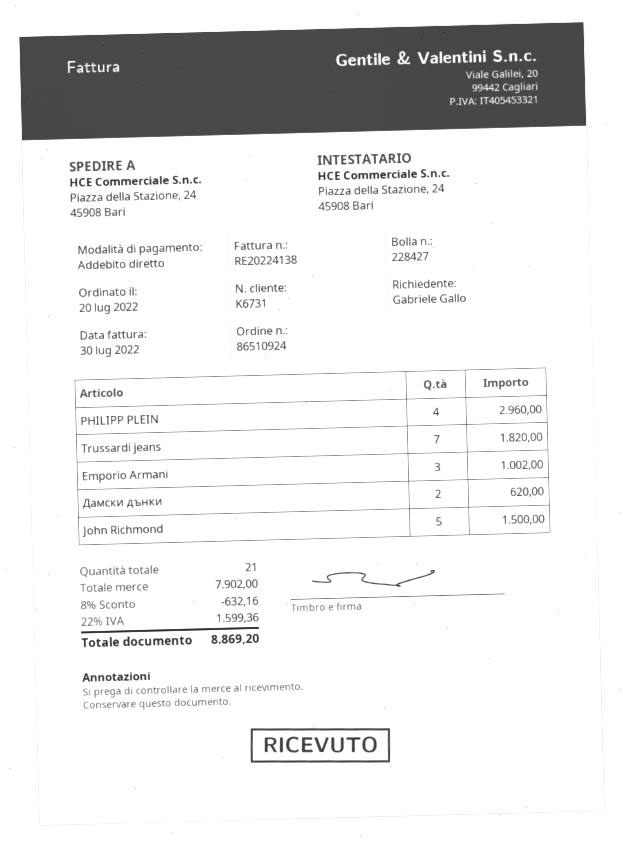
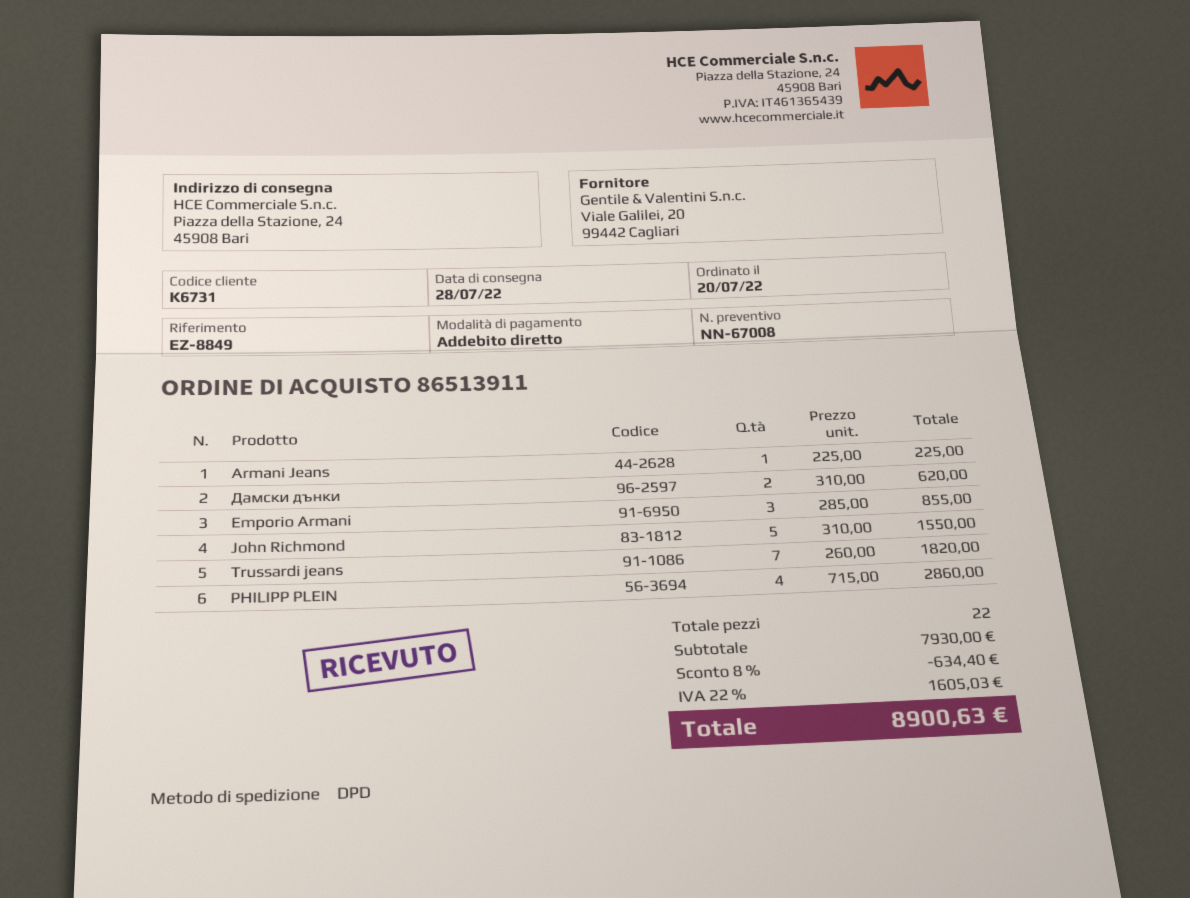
order number: 86510924 -> 86513911
PHILIPP PLEIN: 4 for 2960.00 -> 4 for 2860.00
Emporio Armani: 3 for 1002.00 -> 3 for 855.00
John Richmond: 5 for 1500.00 -> 5 for 1550.00
Armani Jeans: none -> 1 for 225.00
total quantity: 21 -> 22
subtotal: 7902.00 -> 7930.00
discount: 8% = 632.16 -> 8% = 634.40
tax: 22% = 1599.36 -> 22% = 1605.03
total: 8869.20 -> 8900.63

